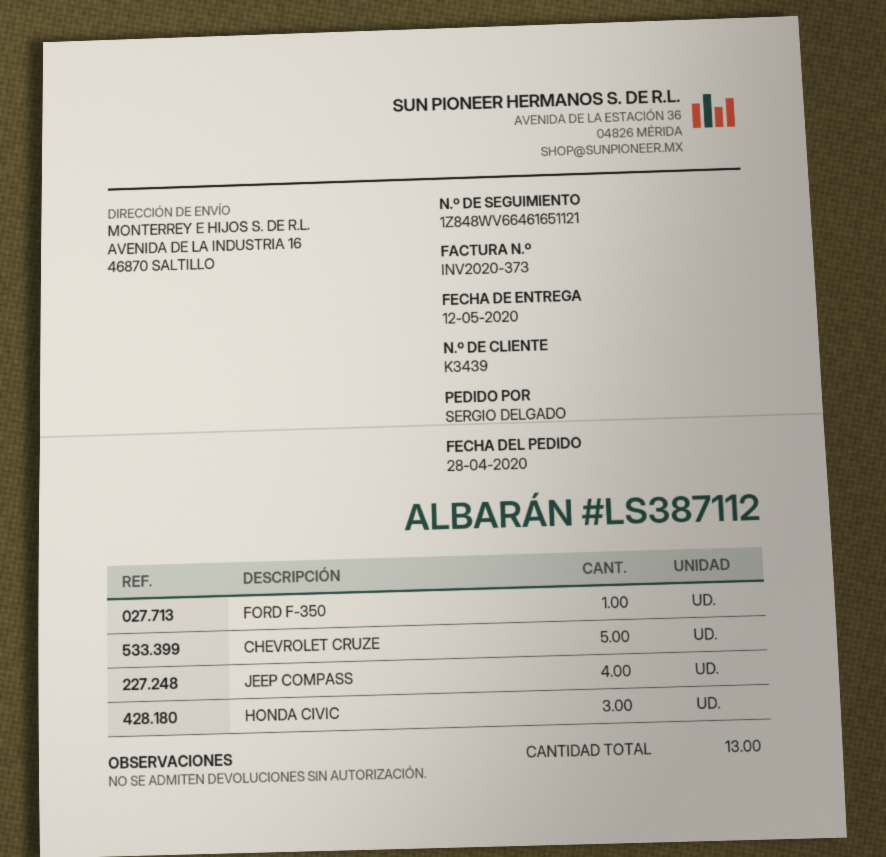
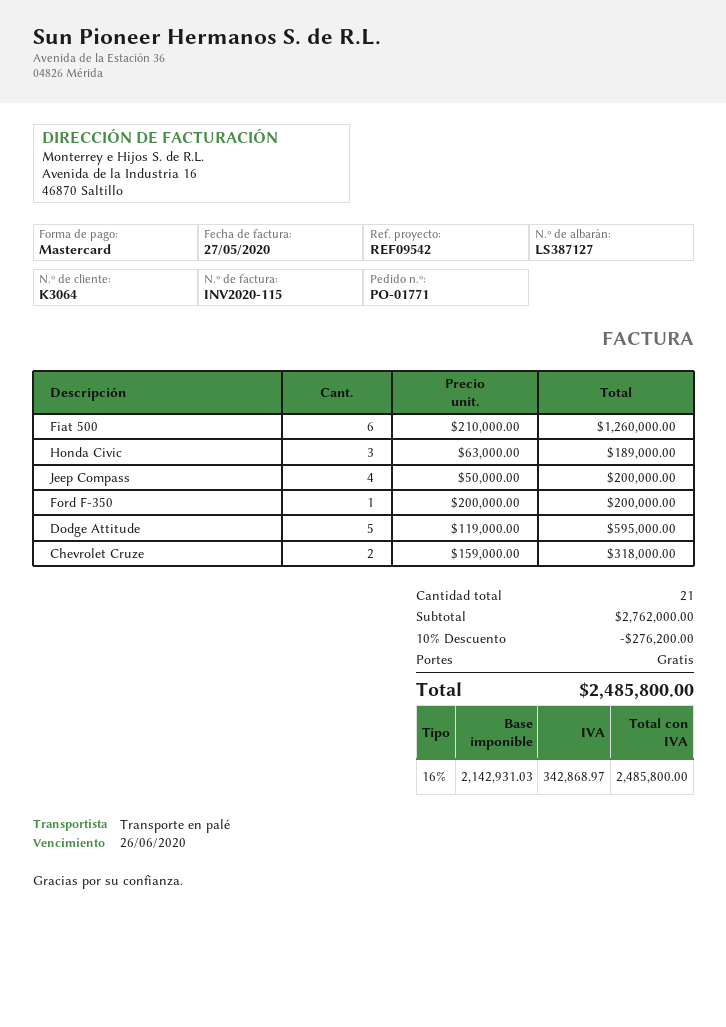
delivery note number: LS387112 -> LS387127
invoice number: INV2020-373 -> INV2020-115
customer number: K3439 -> K3064
CHEVROLET CRUZE: 5 -> 2
Fiat 500: none -> 6
Dodge Attitude: none -> 5
total quantity: 13 -> 21

